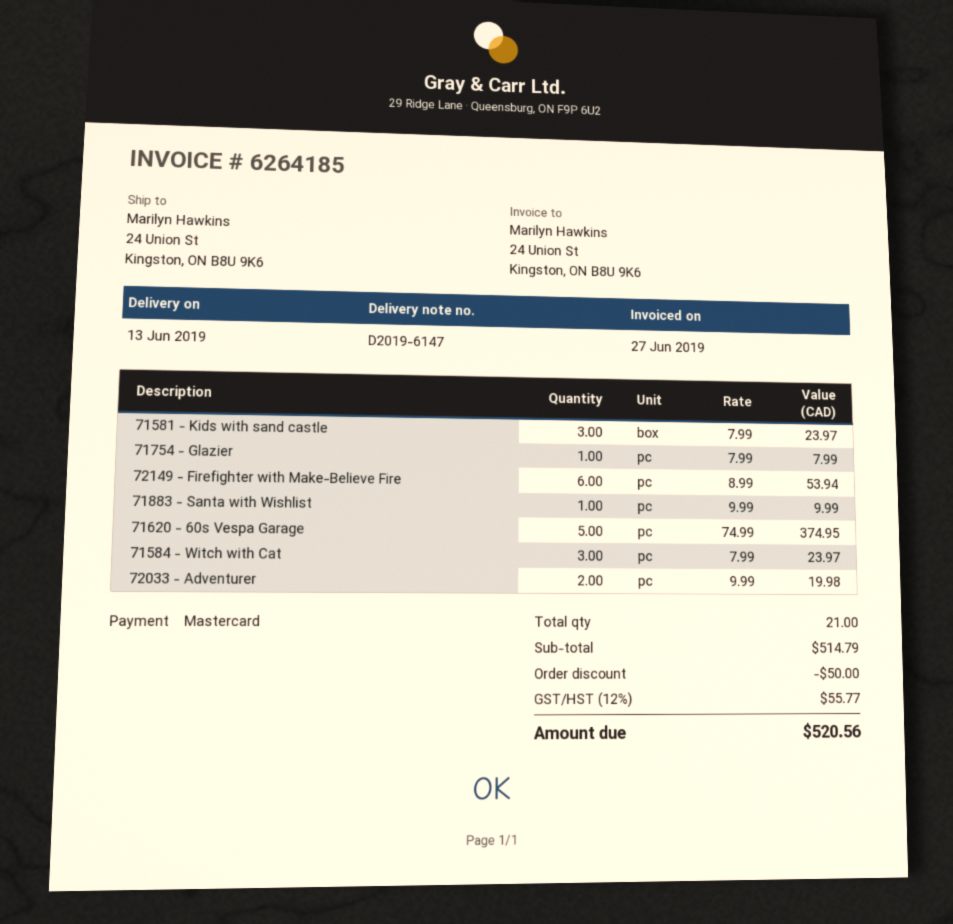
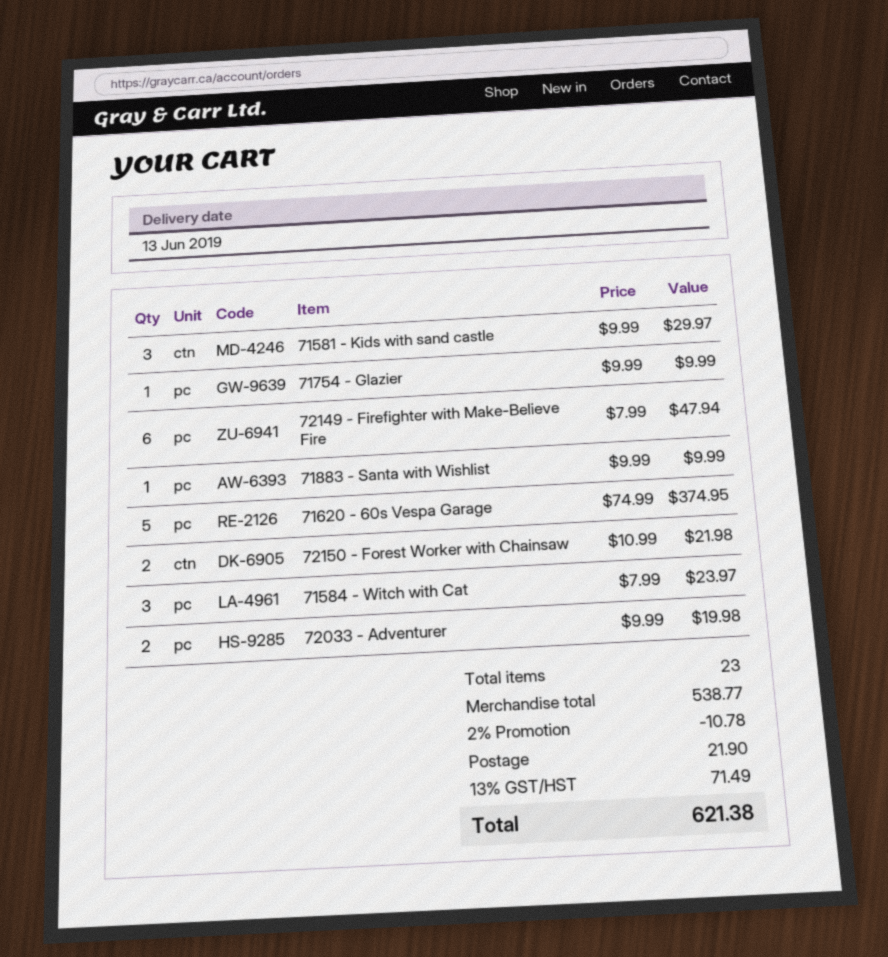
71581 - Kids with sand castle: 3 x 7.99 = 23.97 -> 3 x 9.99 = 29.97
71754 - Glazier: 1 x 7.99 = 7.99 -> 1 x 9.99 = 9.99
72149 - Firefighter with Make-Believe Fire: 6 x 8.99 = 53.94 -> 6 x 7.99 = 47.94
72150 - Forest Worker with Chainsaw: none -> 2 x 10.99 = 21.98
total quantity: 21 -> 23
subtotal: 514.79 -> 538.77
discount: 50.00 -> 10.78
shipping: none -> 21.90
tax: 12% = 55.77 -> 13% = 71.49
total: 520.56 -> 621.38

